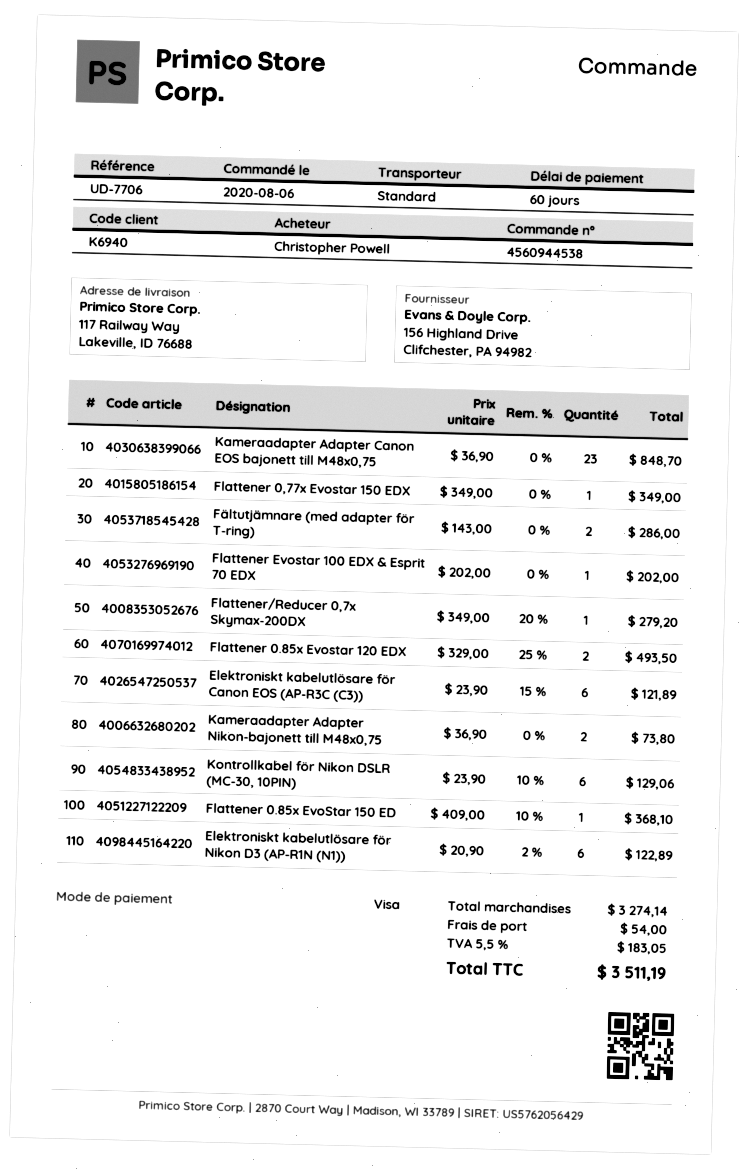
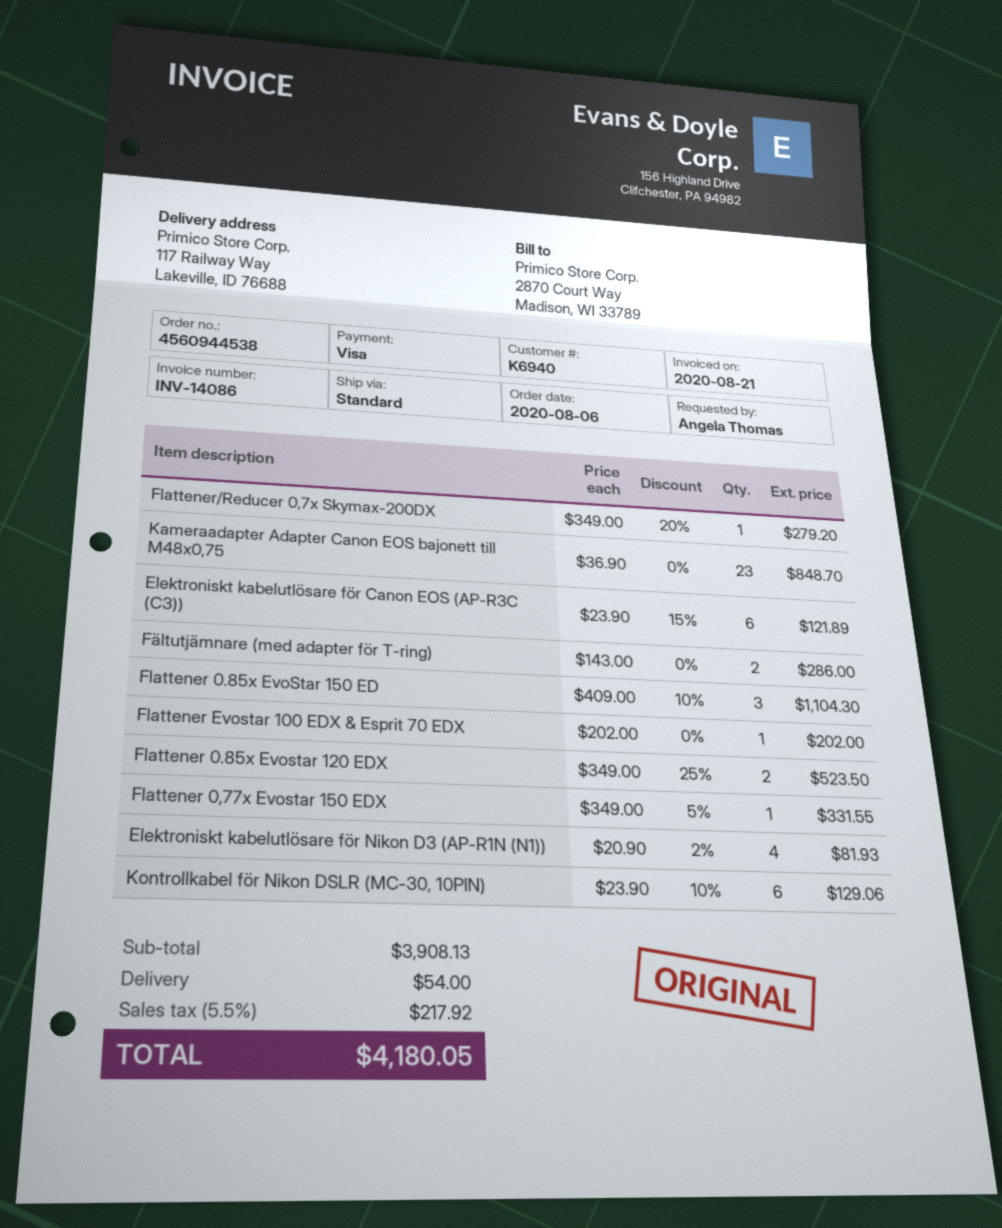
ordered by: Christopher Powell -> Angela Thomas
Flattener 0,77x Evostar 150 EDX: 1 x 349.00 = 349.00 -> 1 x 349.00 - 5% = 331.55
Flattener 0.85x Evostar 120 EDX: 2 x 329.00 - 25% = 493.50 -> 2 x 349.00 - 25% = 523.50
Kameraadapter Adapter Nikon-bajonett till M48x0,75: 2 x 36.90 = 73.80 -> none
Flattener 0.85x EvoStar 150 ED: 1 x 409.00 - 10% = 368.10 -> 3 x 409.00 - 10% = 1104.30
Elektroniskt kabelutlösare för Nikon D3 (AP-R1N (N1)): 6 x 20.90 - 2% = 122.89 -> 4 x 20.90 - 2% = 81.93
subtotal: 3274.14 -> 3908.13
tax: 5.5% = 183.05 -> 5.5% = 217.92
total: 3511.19 -> 4180.05

